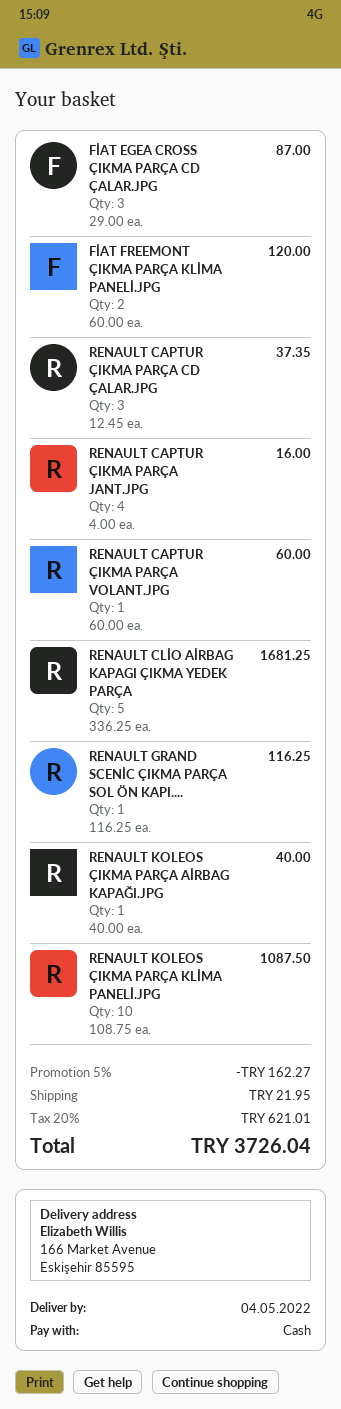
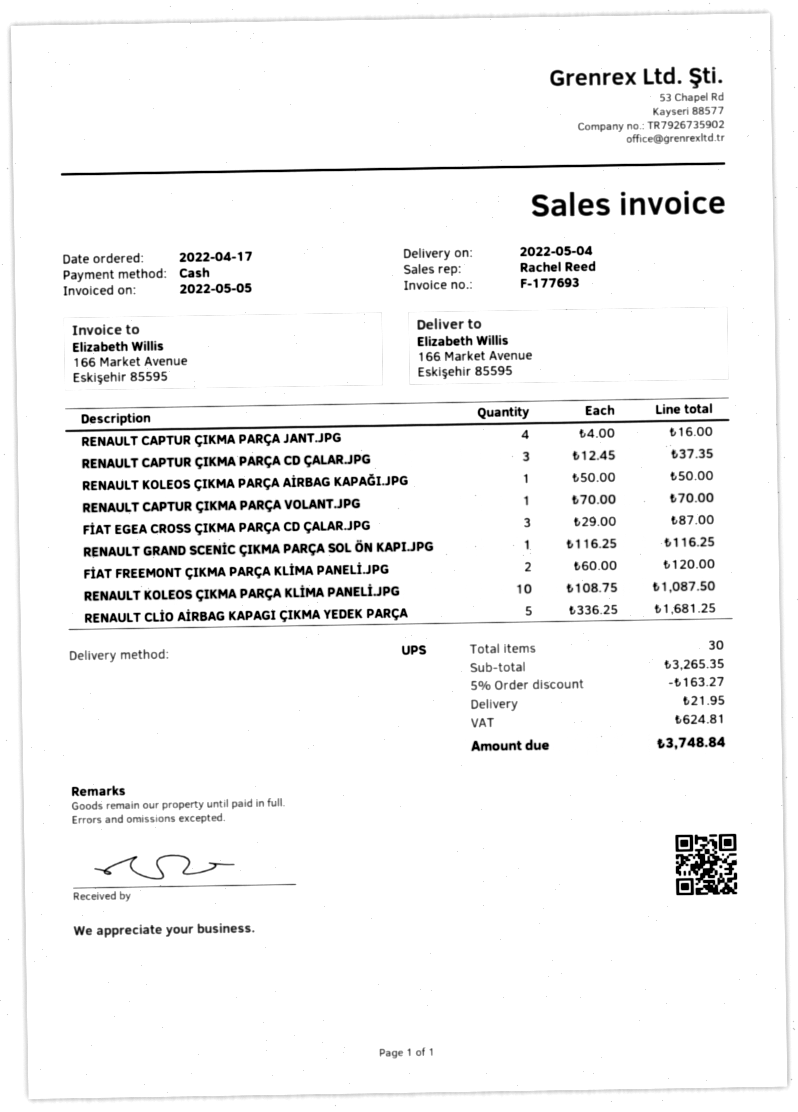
RENAULT CAPTUR ÇIKMA PARÇA VOLANT.JPG: 1 x 60.00 = 60.00 -> 1 x 70.00 = 70.00
RENAULT KOLEOS ÇIKMA PARÇA AİRBAG KAPAĞI.JPG: 1 x 40.00 = 40.00 -> 1 x 50.00 = 50.00
discount: 5% = 162.27 -> 5% = 163.27
tax: 621.01 -> 624.81
total: 3726.04 -> 3748.84

